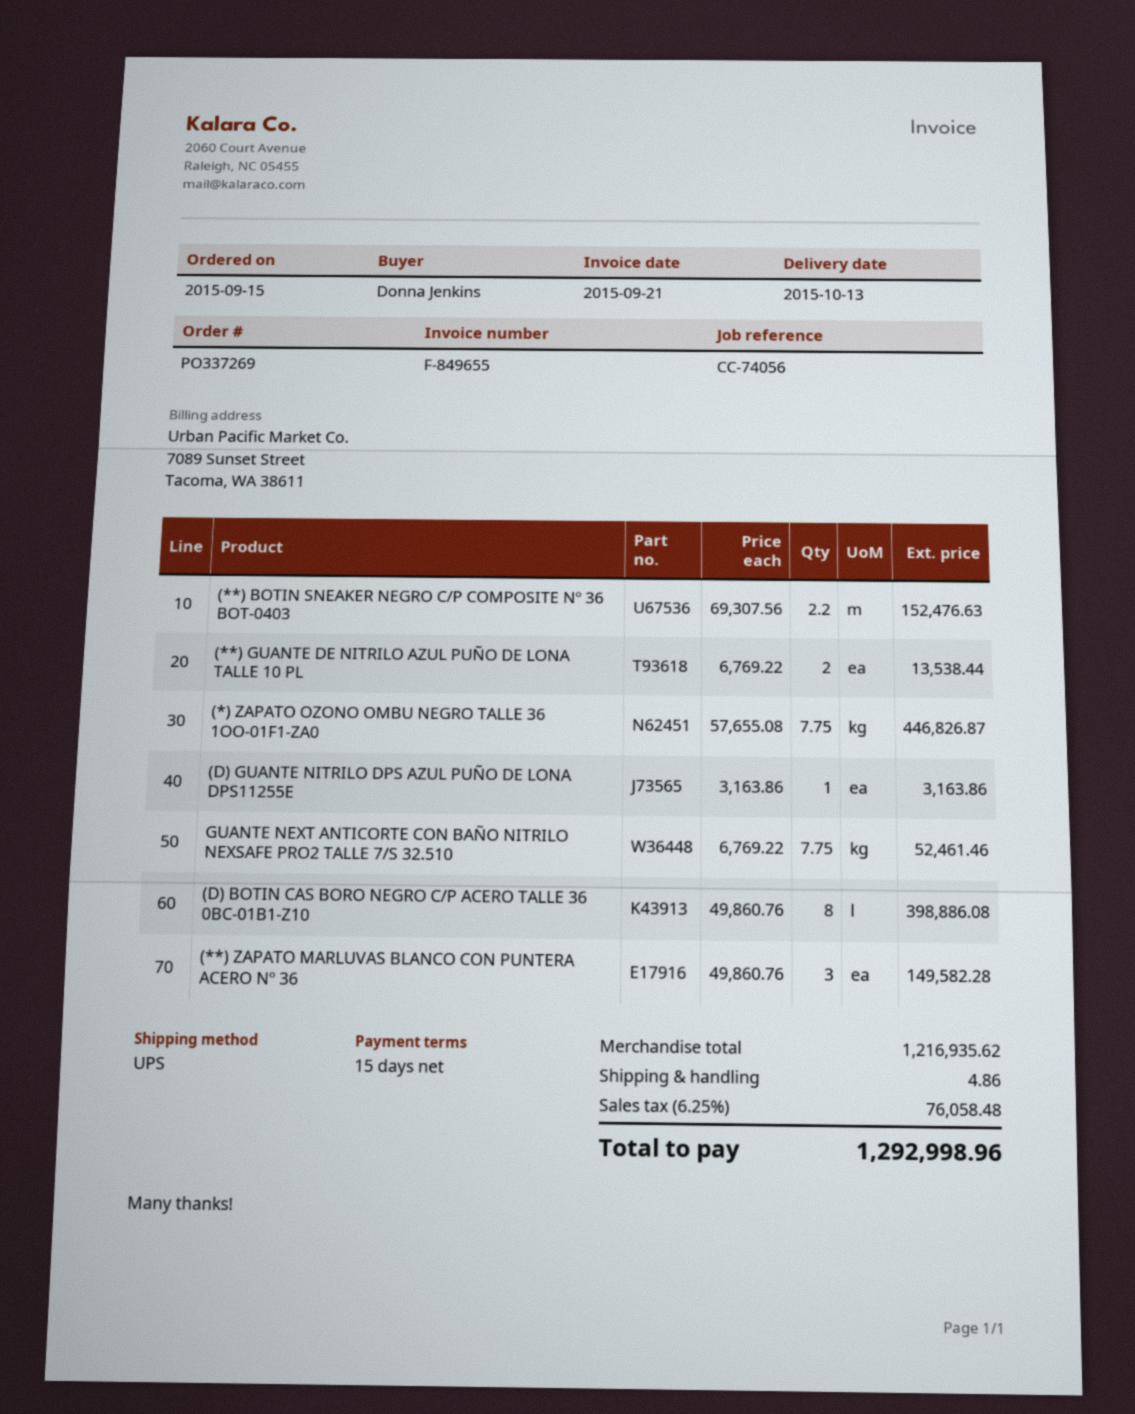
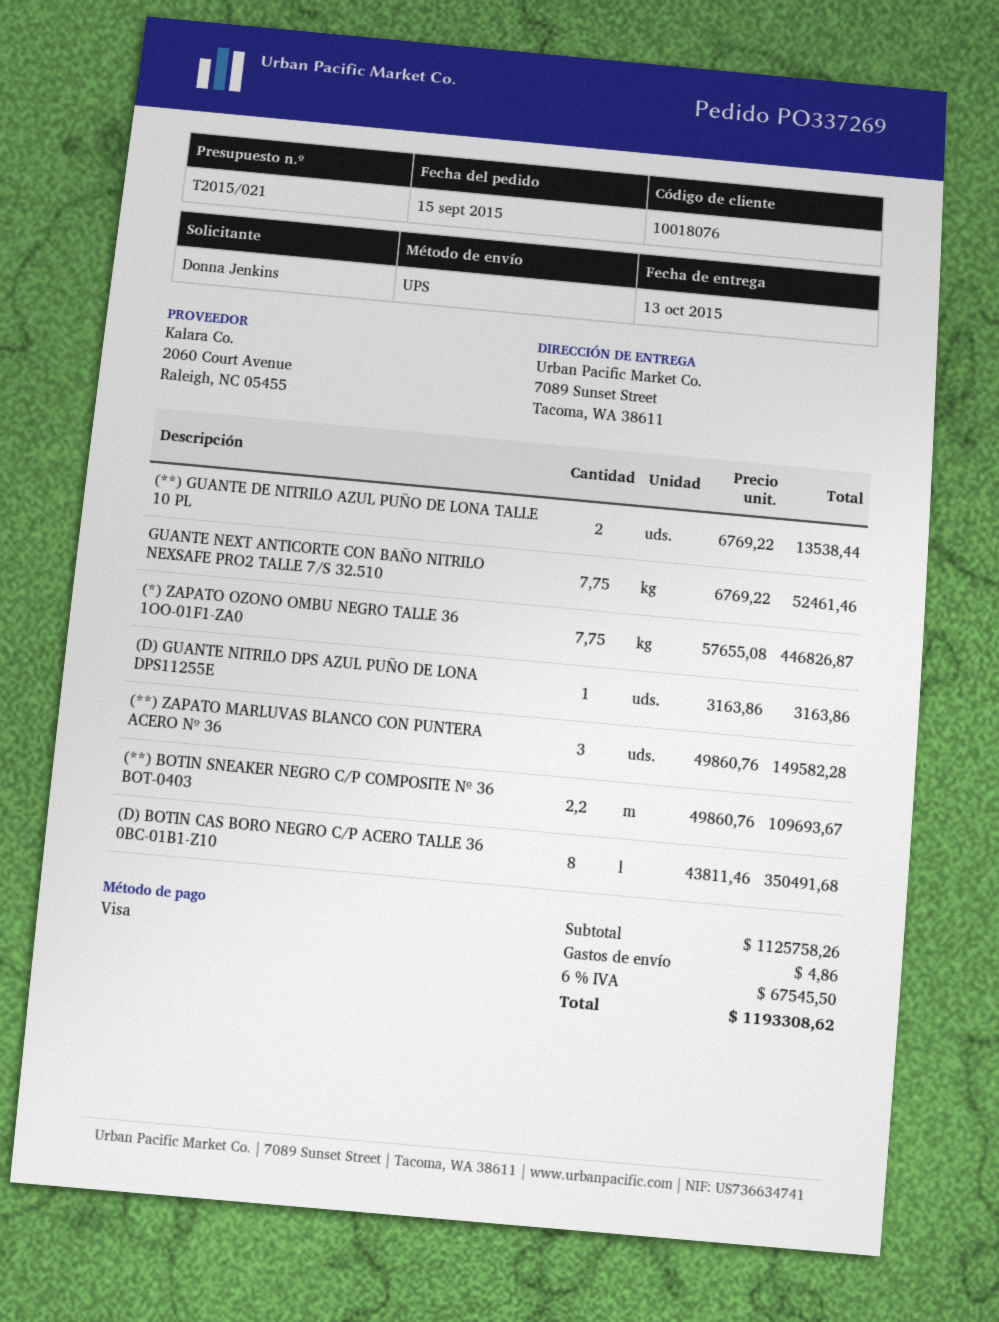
(**) BOTIN SNEAKER NEGRO C/P COMPOSITE Nº 36 BOT-0403: 2.2 x 69307.56 = 152476.63 -> 2.2 x 49860.76 = 109693.67
(D) BOTIN CAS BORO NEGRO C/P ACERO TALLE 36 0BC-01B1-Z10: 8 x 49860.76 = 398886.08 -> 8 x 43811.46 = 350491.68
subtotal: 1216935.62 -> 1125758.26
tax: 6.25% = 76058.48 -> 6% = 67545.50
total: 1292998.96 -> 1193308.62

